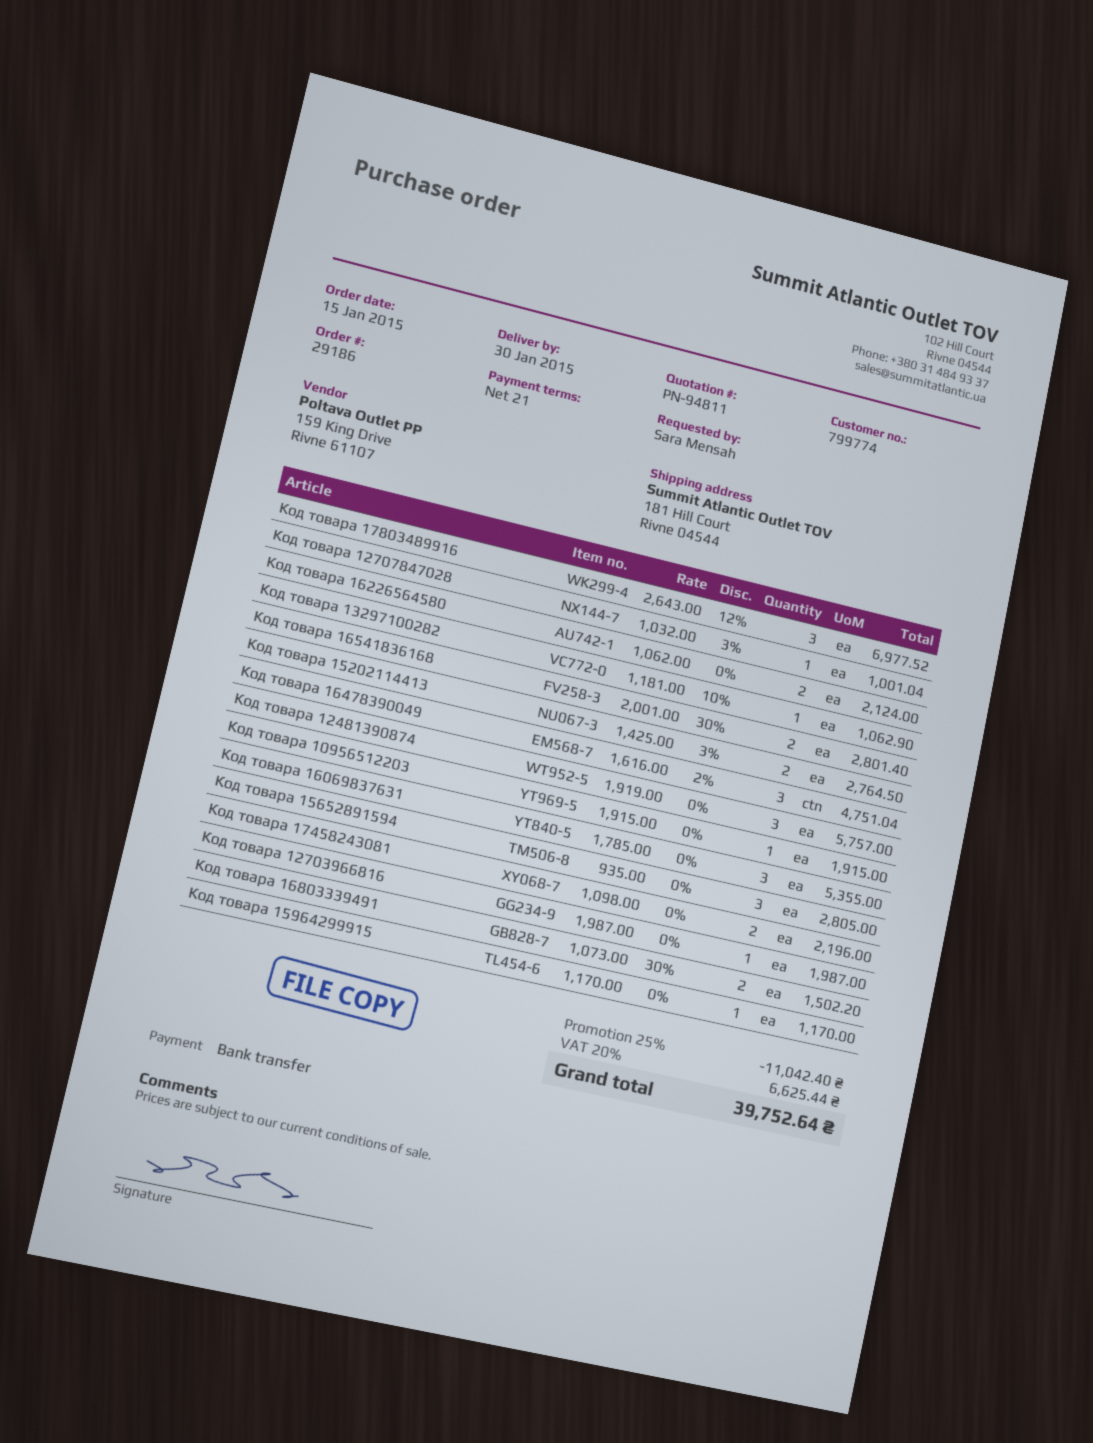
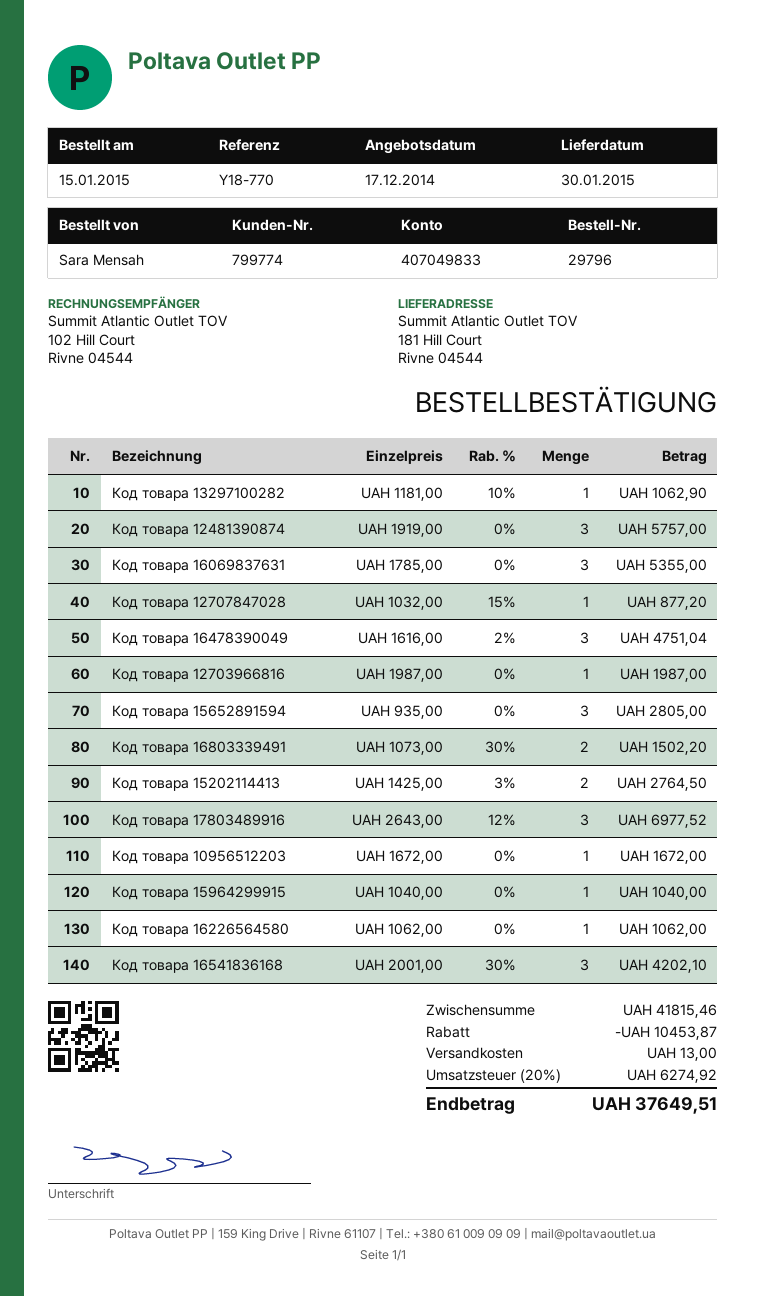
order number: 29186 -> 29796
Код товара 12707847028: 1 x 1032.00 - 3% = 1001.04 -> 1 x 1032.00 - 15% = 877.20
Код товара 16226564580: 2 x 1062.00 = 2124.00 -> 1 x 1062.00 = 1062.00
Код товара 16541836168: 2 x 2001.00 - 30% = 2801.40 -> 3 x 2001.00 - 30% = 4202.10
Код товара 10956512203: 1 x 1915.00 = 1915.00 -> 1 x 1672.00 = 1672.00
Код товара 17458243081: 2 x 1098.00 = 2196.00 -> none
Код товара 15964299915: 1 x 1170.00 = 1170.00 -> 1 x 1040.00 = 1040.00
discount: 11042.40 -> 10453.87
shipping: none -> 13.00
tax: 20% = 6625.44 -> 20% = 6274.92
total: 39752.64 -> 37649.51

